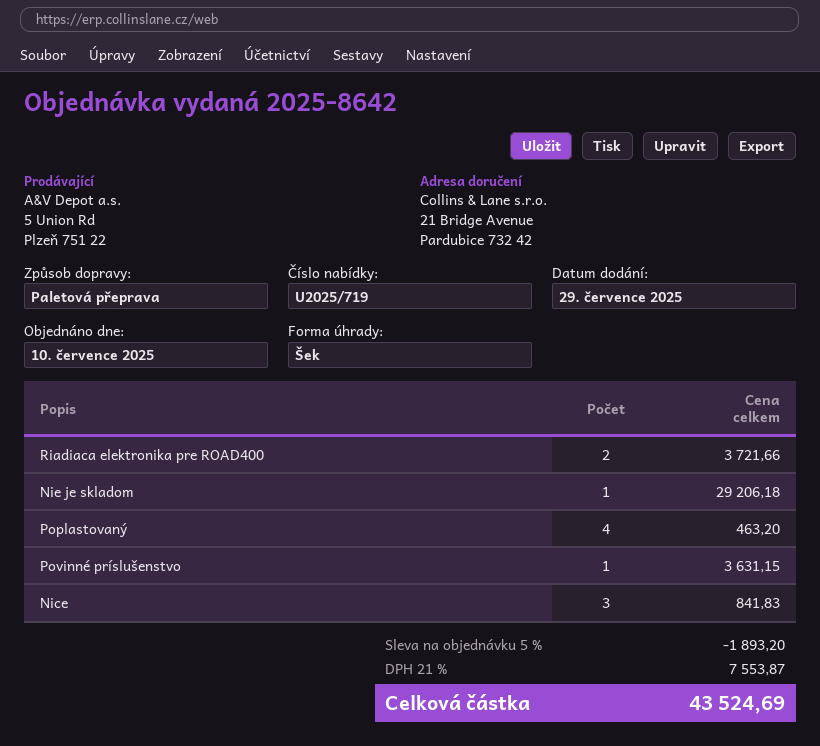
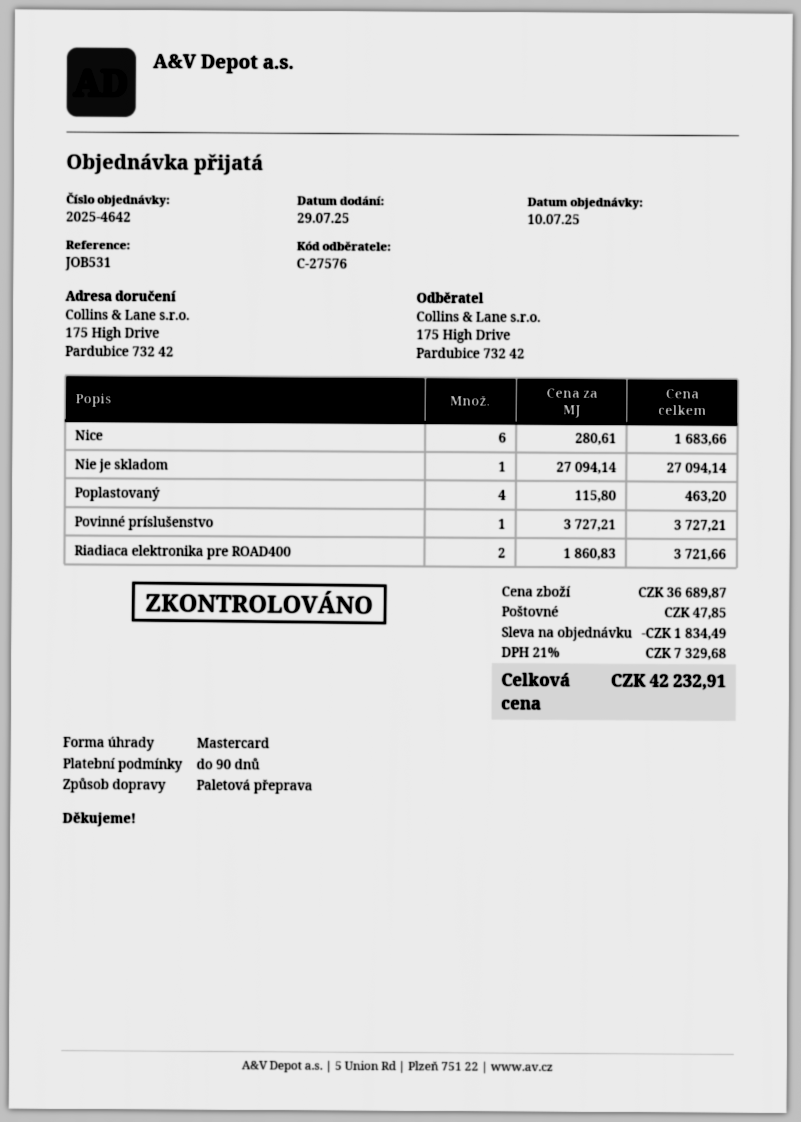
order number: 2025-8642 -> 2025-4642
payment method: cheque -> Mastercard
ship to: 21 Bridge Avenue, Pardubice 732 42 -> 175 High Drive, Pardubice 732 42
Nie je skladom: 1 for 29206.18 -> 1 for 27094.14
Povinné príslušenstvo: 1 for 3631.15 -> 1 for 3727.21
Nice: 3 for 841.83 -> 6 for 1683.66
discount: 1893.20 -> 1834.49
shipping: none -> 47.85
tax: 21% = 7553.87 -> 21% = 7329.68
total: 43524.69 -> 42232.91

